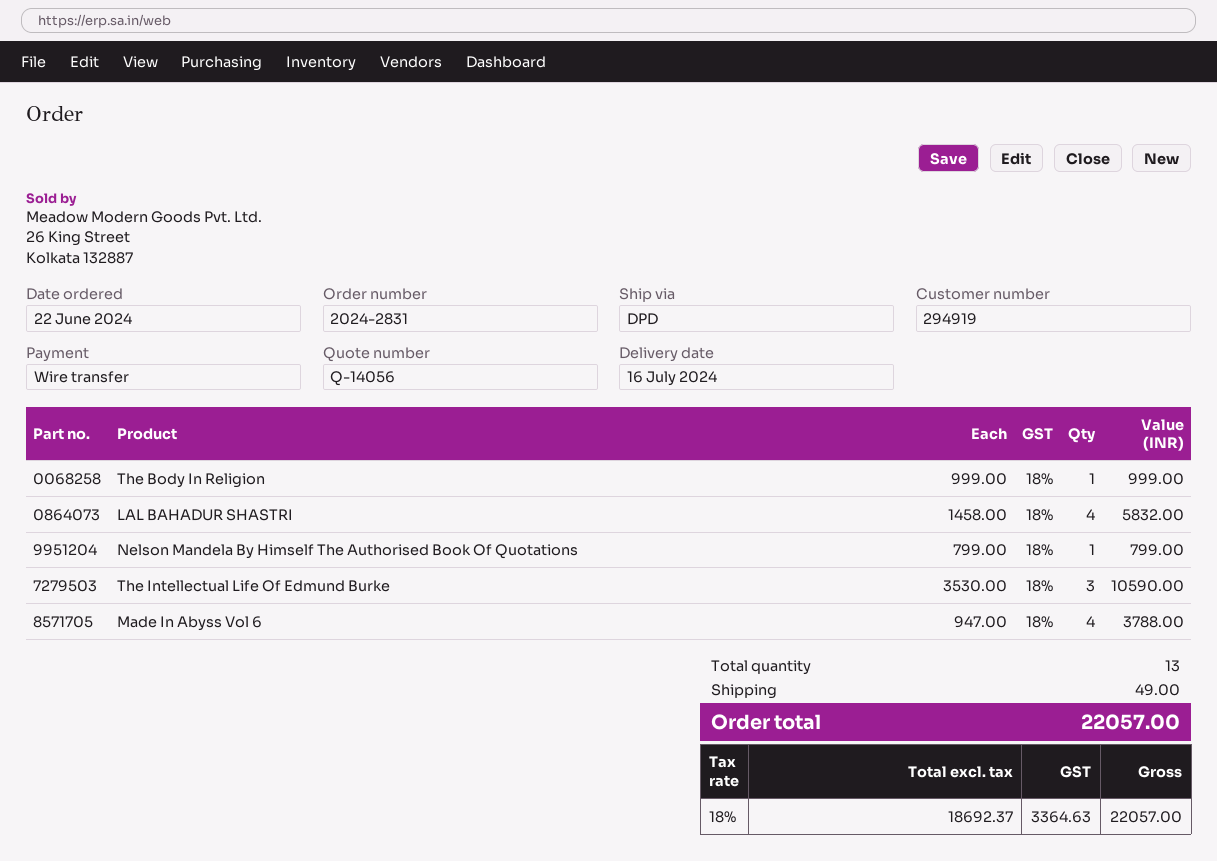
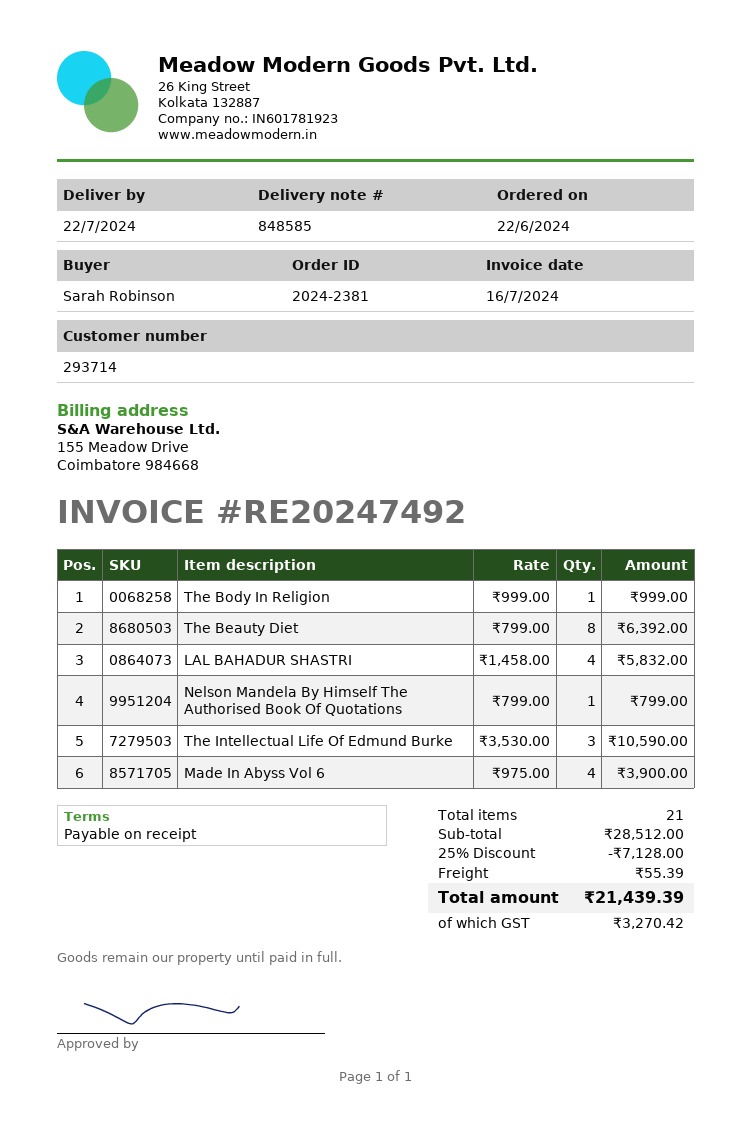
order number: 2024-2831 -> 2024-2381
delivery date: 2024-07-16 -> 2024-07-22
customer number: 294919 -> 293714
Made In Abyss Vol 6: 4 x 947.00 = 3788.00 -> 4 x 975.00 = 3900.00
The Beauty Diet: none -> 8 x 799.00 = 6392.00
total quantity: 13 -> 21
discount: none -> 25% = 7128.00
shipping: 49.00 -> 55.39
tax: 3364.63 -> 3270.42
total: 22057.00 -> 21439.39

